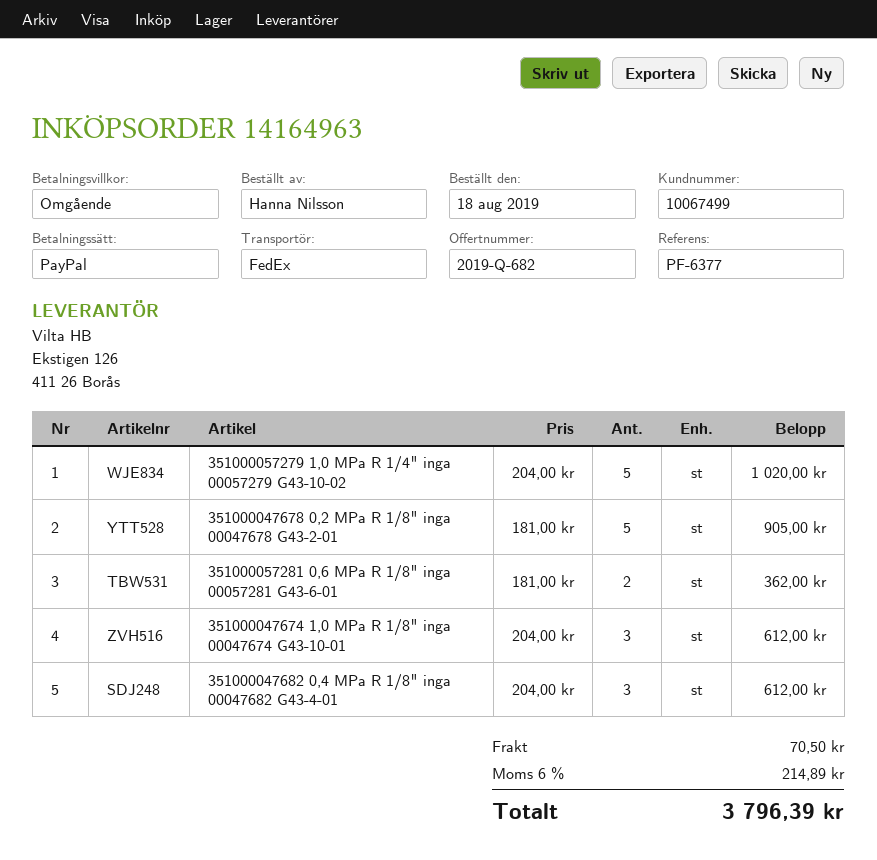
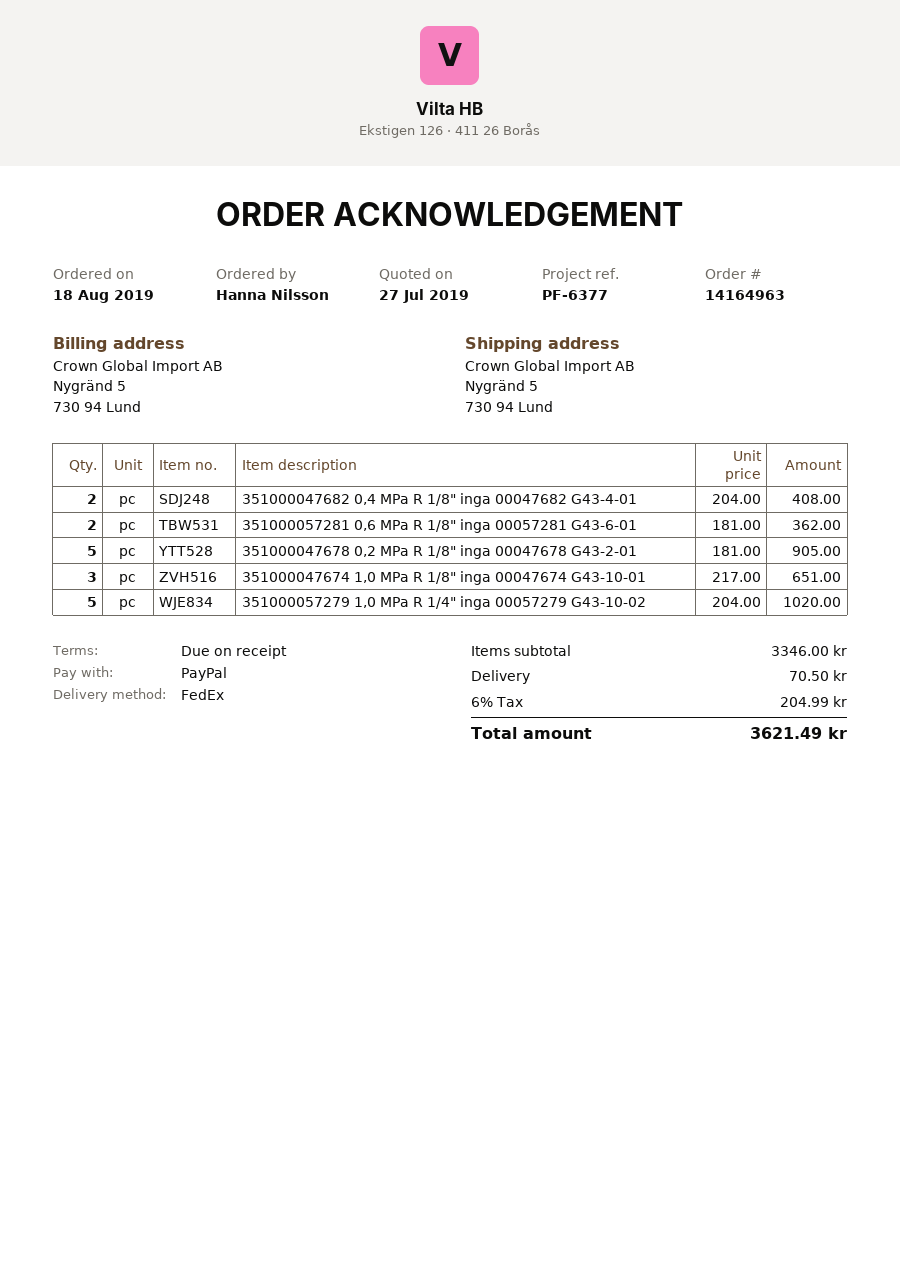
351000047674 1,0 MPa R 1/8" inga 00047674 G43-10-01: 3 x 204.00 = 612.00 -> 3 x 217.00 = 651.00
351000047682 0,4 MPa R 1/8" inga 00047682 G43-4-01: 3 x 204.00 = 612.00 -> 2 x 204.00 = 408.00
tax: 6% = 214.89 -> 6% = 204.99
total: 3796.39 -> 3621.49

